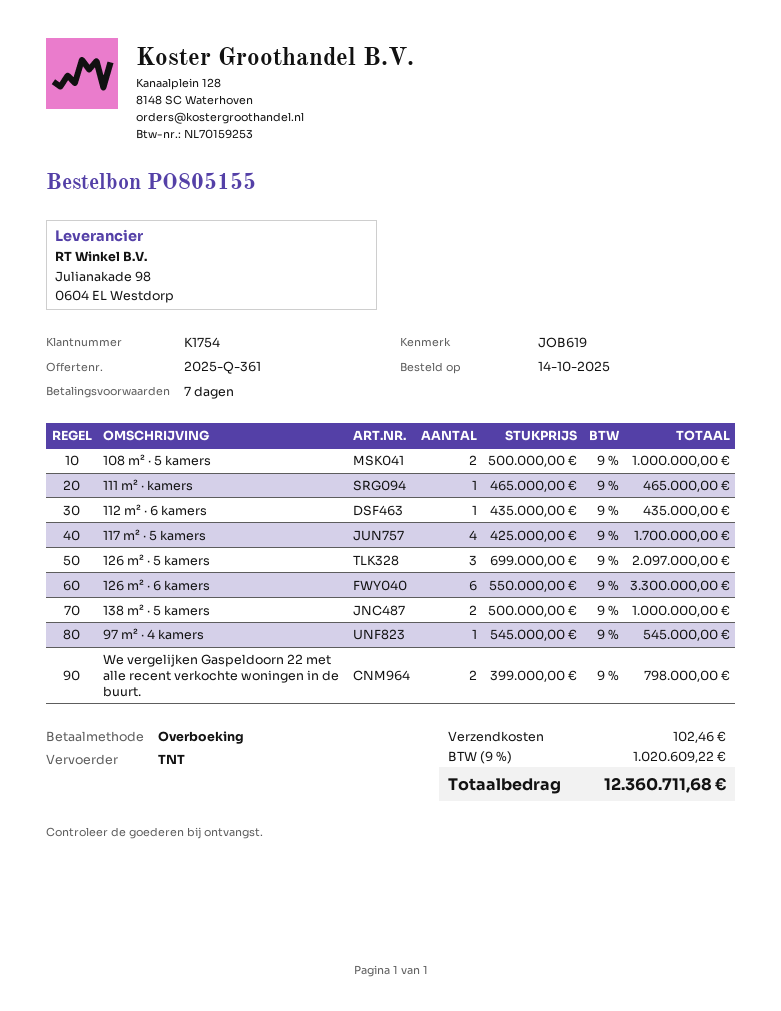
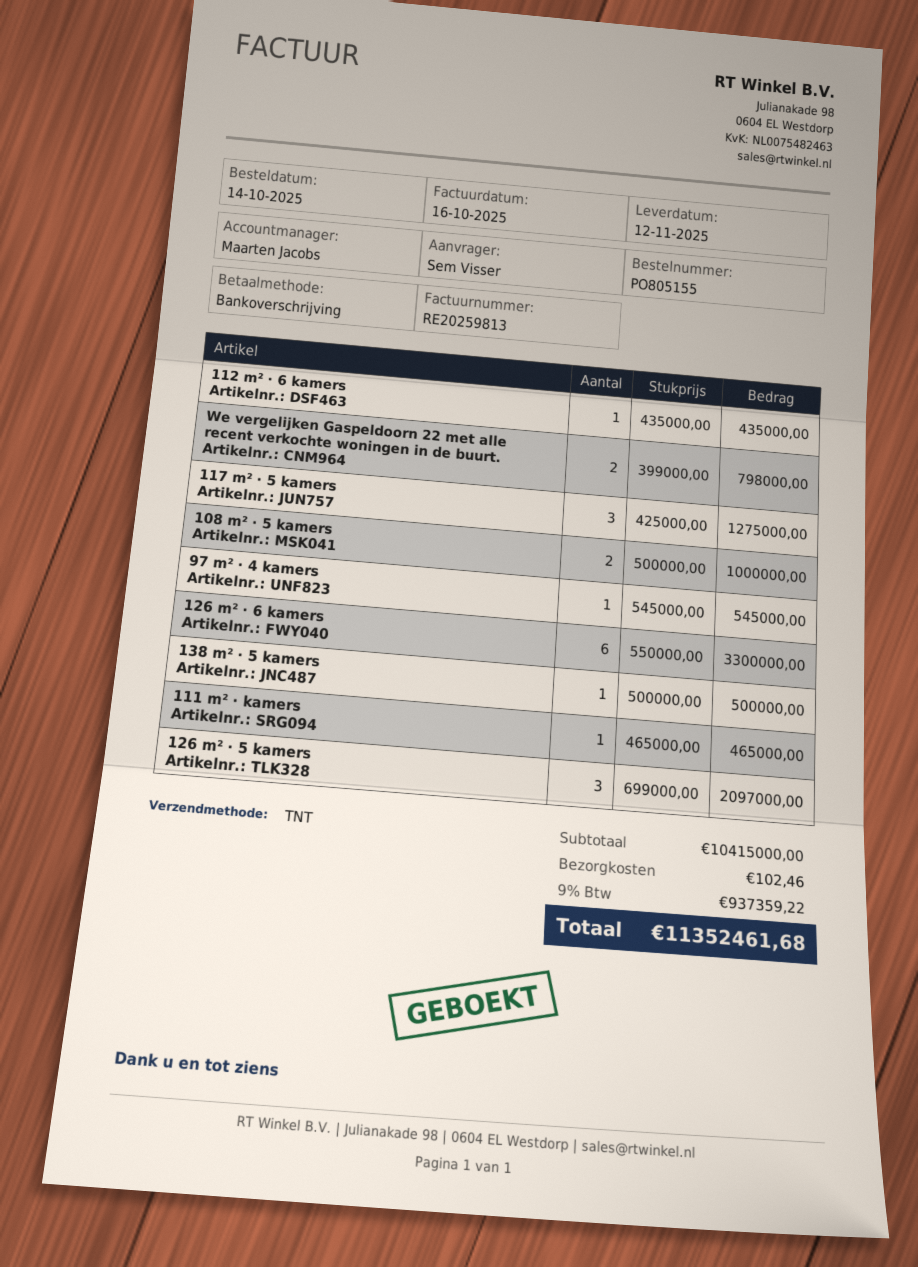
117 m² · 5 kamers: 4 x 425000.00 = 1700000.00 -> 3 x 425000.00 = 1275000.00
138 m² · 5 kamers: 2 x 500000.00 = 1000000.00 -> 1 x 500000.00 = 500000.00
tax: 9% = 1020609.22 -> 9% = 937359.22
total: 12360711.68 -> 11352461.68

